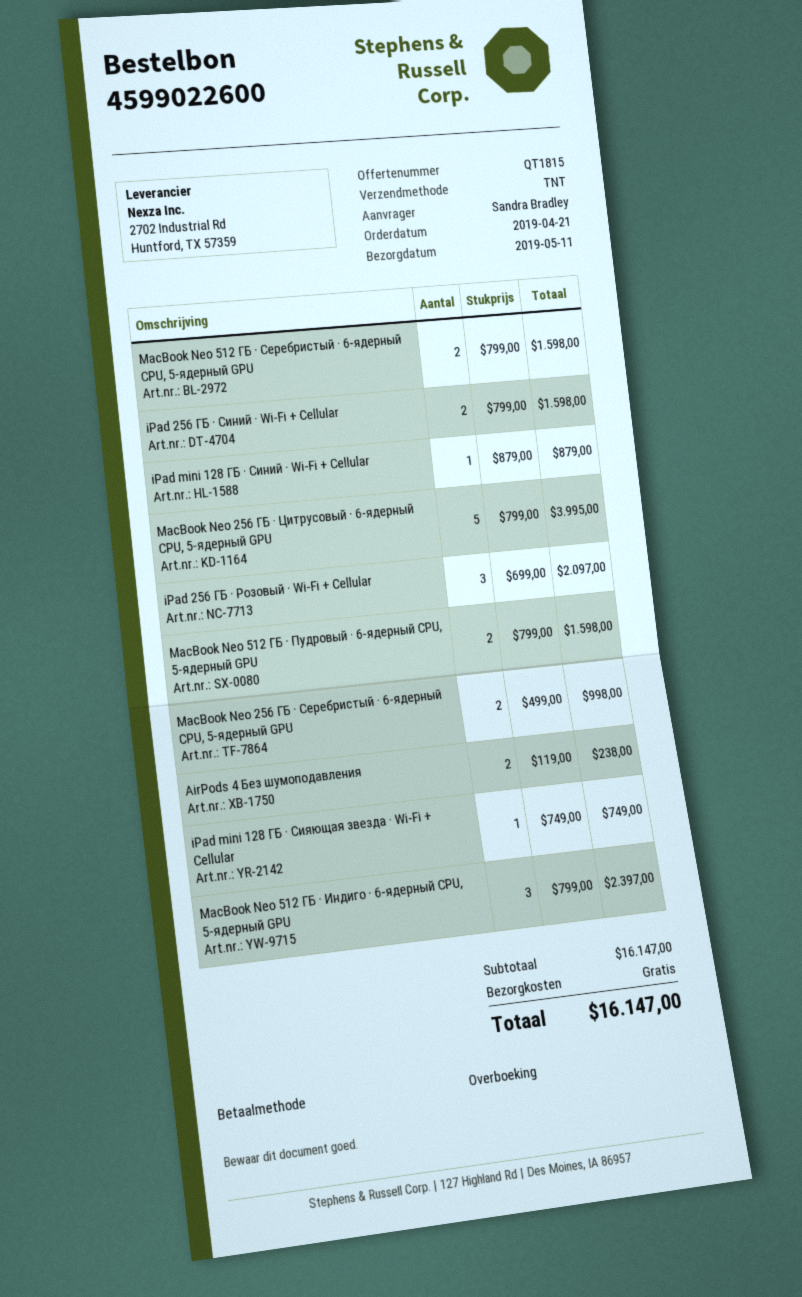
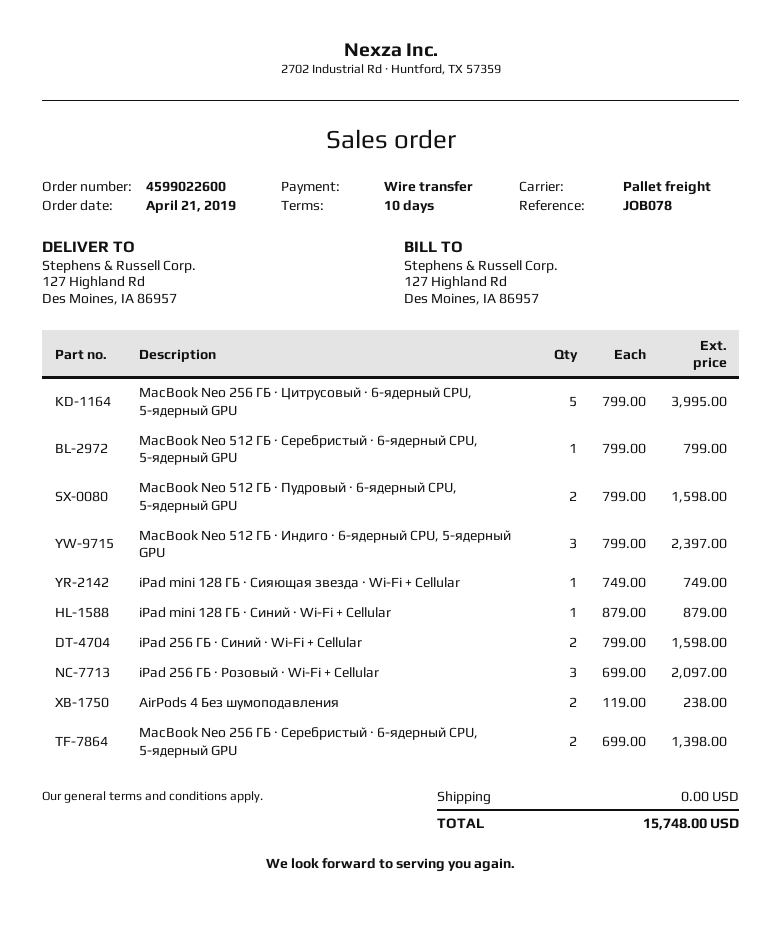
shipping method: TNT -> pallet freight
MacBook Neo 512 ГБ · Серебристый · 6-ядерный CPU, 5-ядерный GPU: 2 x 799.00 = 1598.00 -> 1 x 799.00 = 799.00
MacBook Neo 256 ГБ · Серебристый · 6-ядерный CPU, 5-ядерный GPU: 2 x 499.00 = 998.00 -> 2 x 699.00 = 1398.00
total: 16147.00 -> 15748.00

